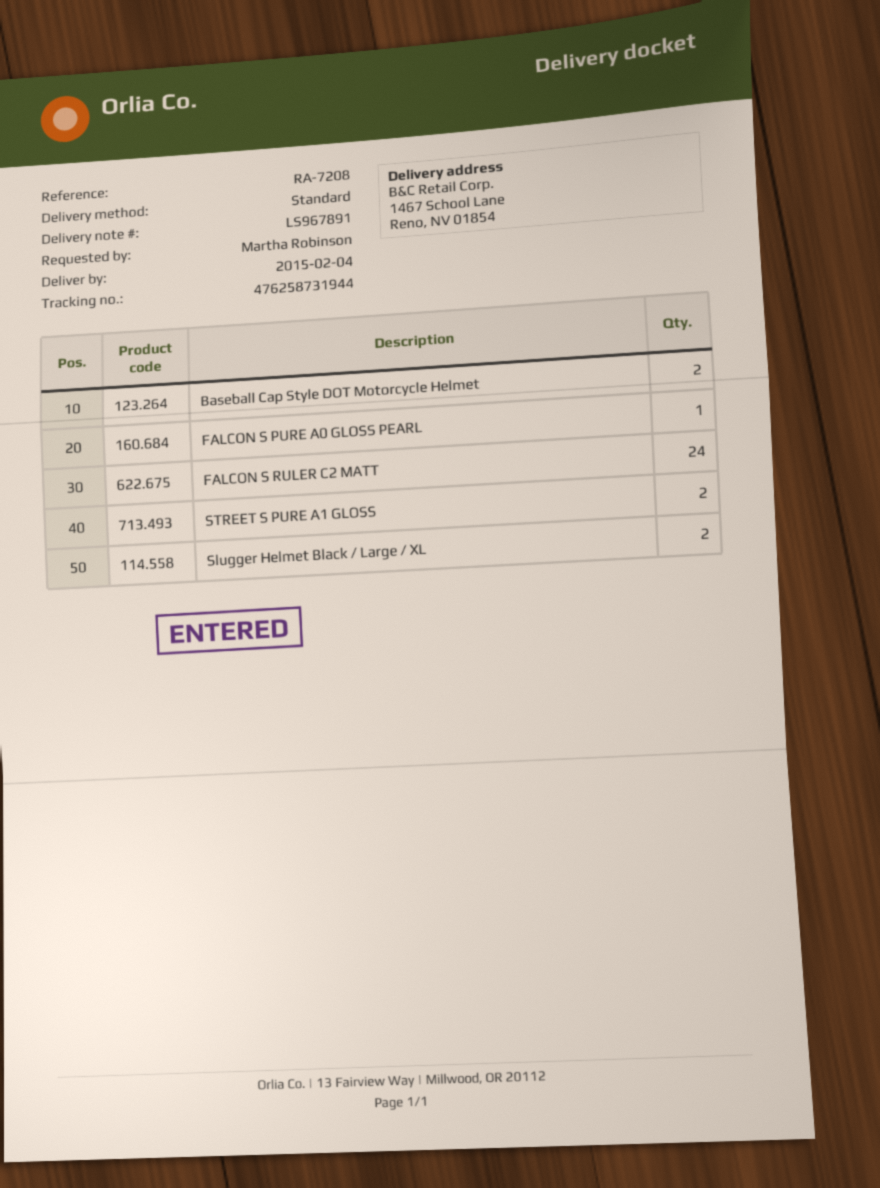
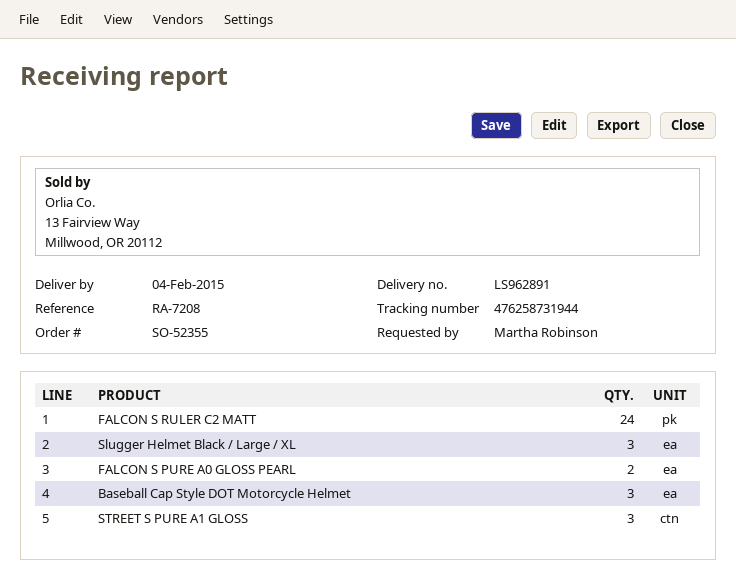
delivery note number: LS967891 -> LS962891
Baseball Cap Style DOT Motorcycle Helmet: 2 -> 3
FALCON S PURE A0 GLOSS PEARL: 1 -> 2
STREET S PURE A1 GLOSS: 2 -> 3
Slugger Helmet Black / Large / XL: 2 -> 3

